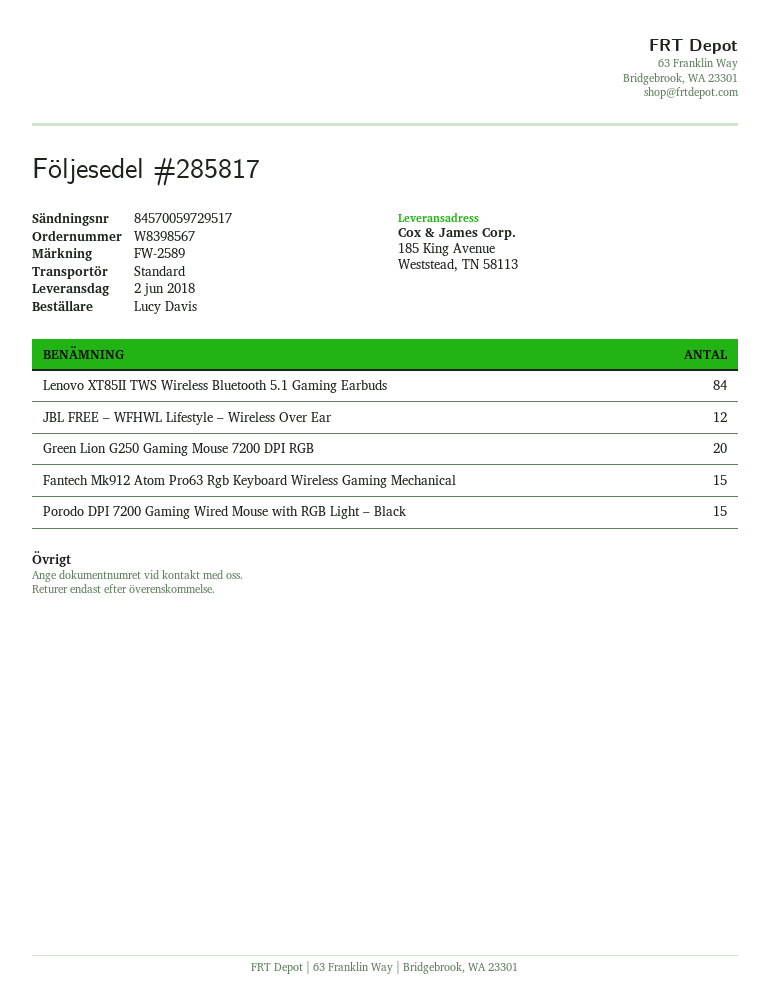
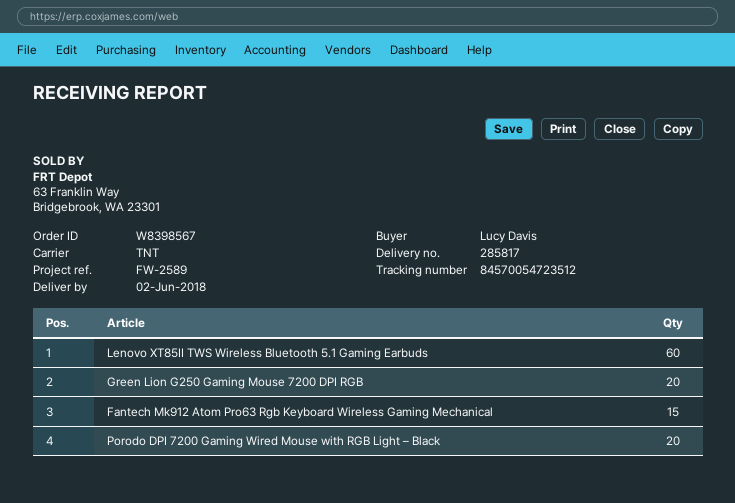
shipping method: standard -> TNT
tracking number: 84570059729517 -> 84570054723512
Lenovo XT85II TWS Wireless Bluetooth 5.1 Gaming Earbuds: 84 -> 60
JBL FREE – WFHWL Lifestyle – Wireless Over Ear: 12 -> none
Porodo DPI 7200 Gaming Wired Mouse with RGB Light – Black: 15 -> 20

